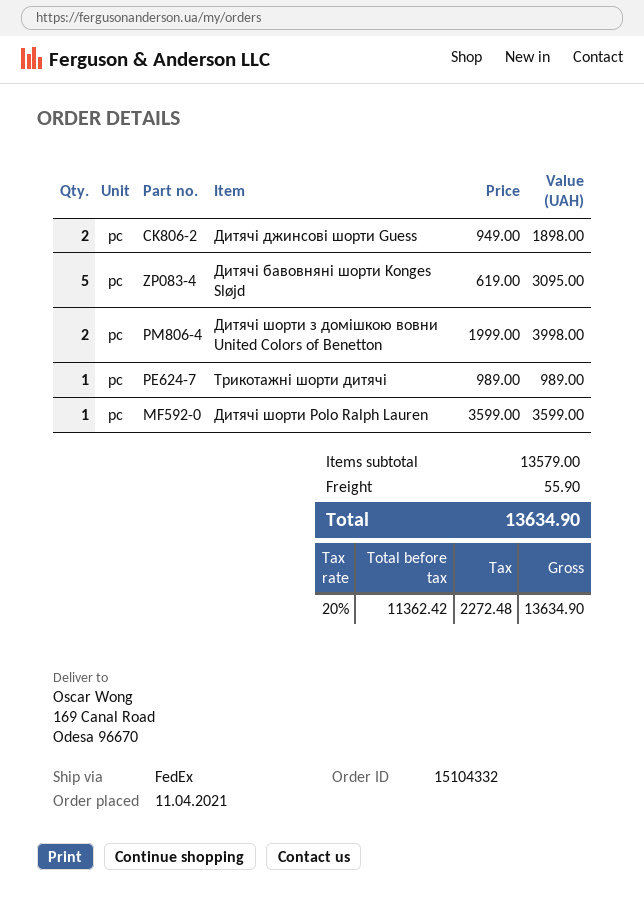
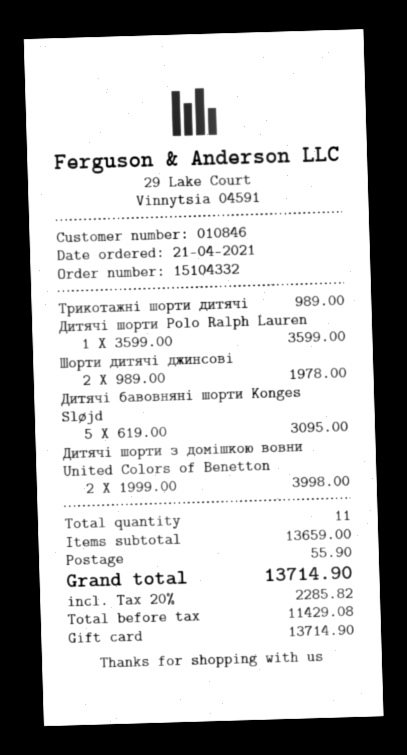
order date: 2021-04-11 -> 2021-04-21
Дитячі джинсові шорти Guess: 2 x 949.00 = 1898.00 -> none
Шорти дитячі джинсові: none -> 2 x 989.00 = 1978.00
subtotal: 13579.00 -> 13659.00
net: 11362.42 -> 11429.08
tax: 20% = 2272.48 -> 20% = 2285.82
total: 13634.90 -> 13714.90

